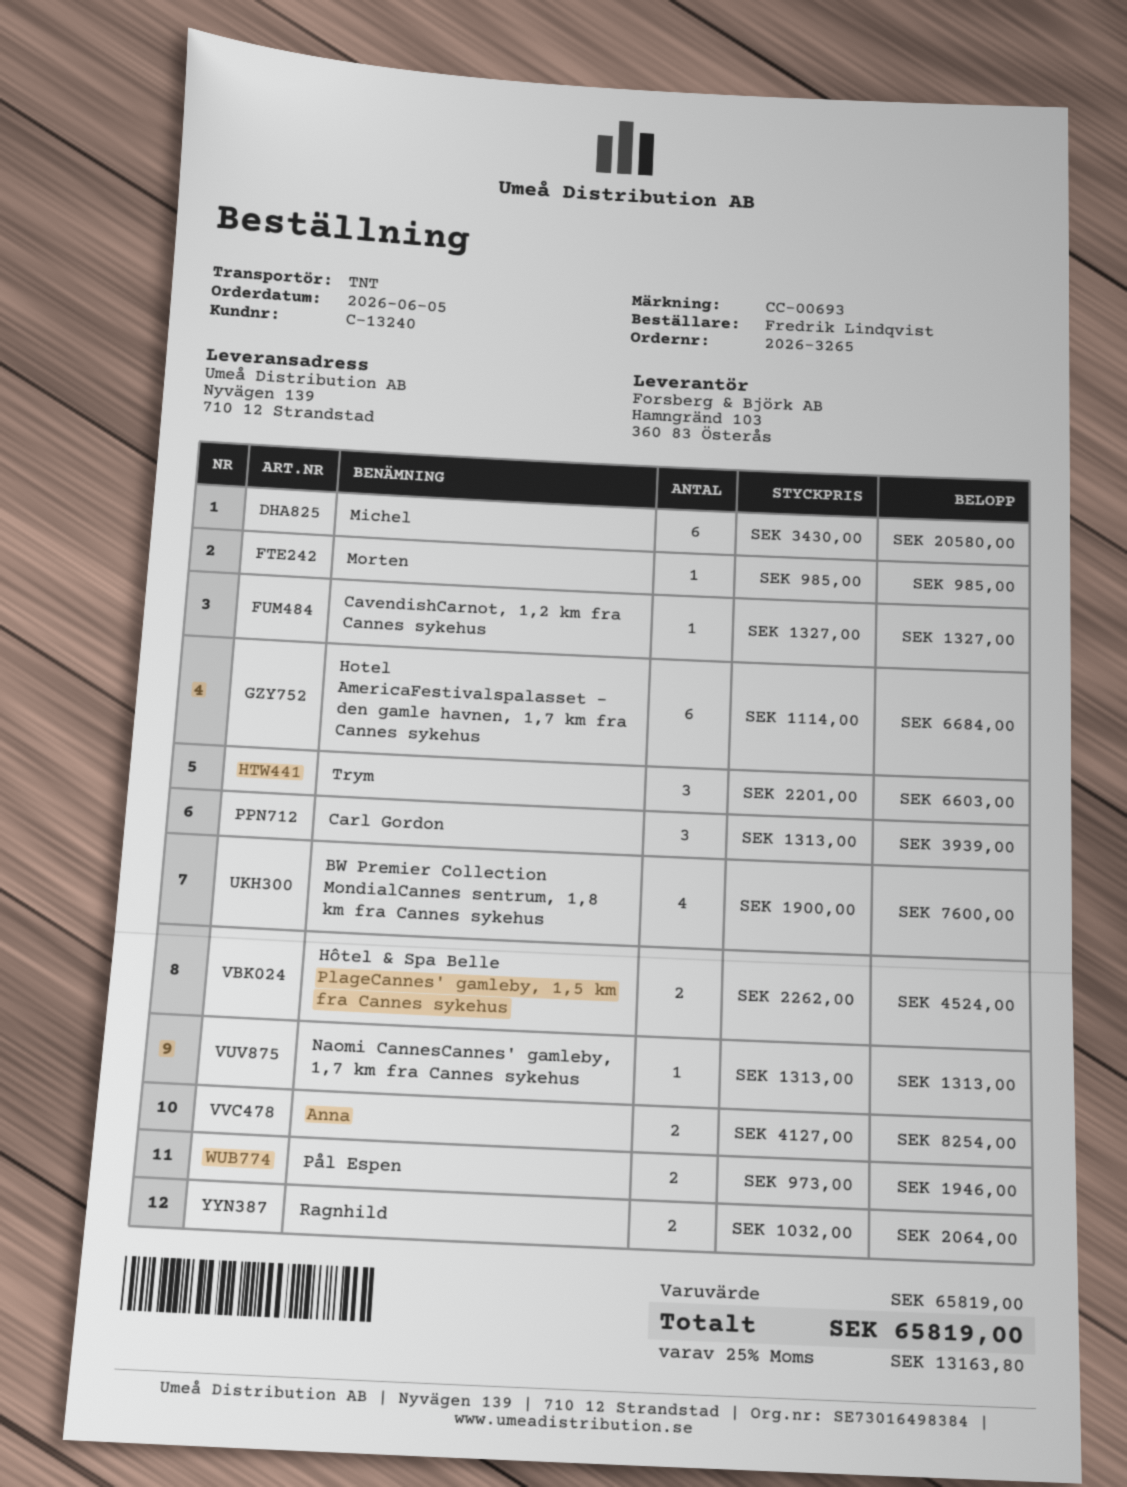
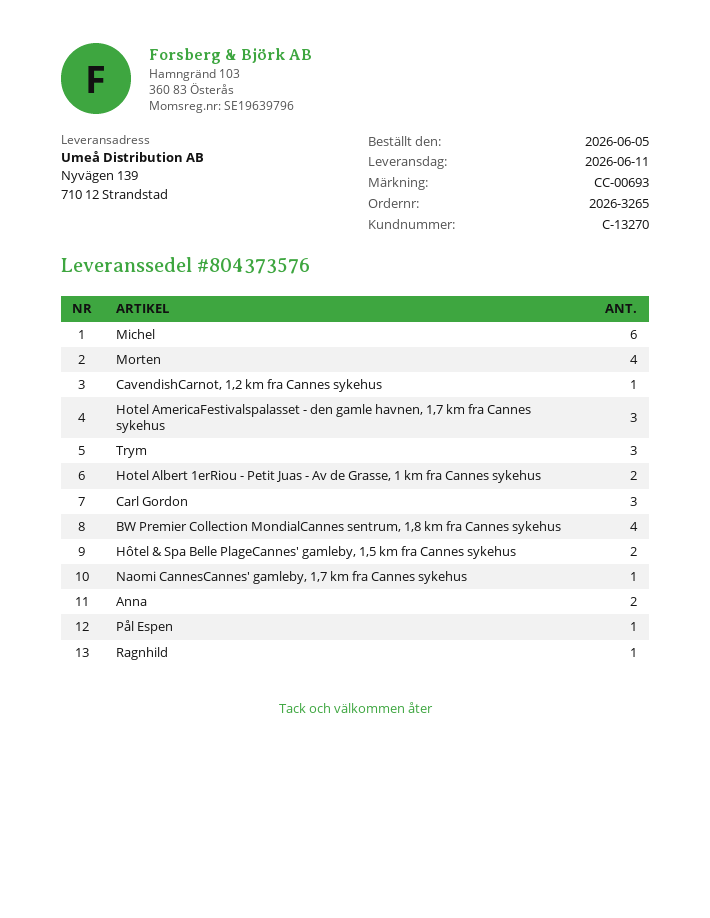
customer number: C-13240 -> C-13270
Morten: 1 -> 4
Hotel AmericaFestivalspalasset - den gamle havnen, 1,7 km fra Cannes sykehus: 6 -> 3
Pål Espen: 2 -> 1
Ragnhild: 2 -> 1
Hotel Albert 1erRiou - Petit Juas - Av de Grasse, 1 km fra Cannes sykehus: none -> 2

